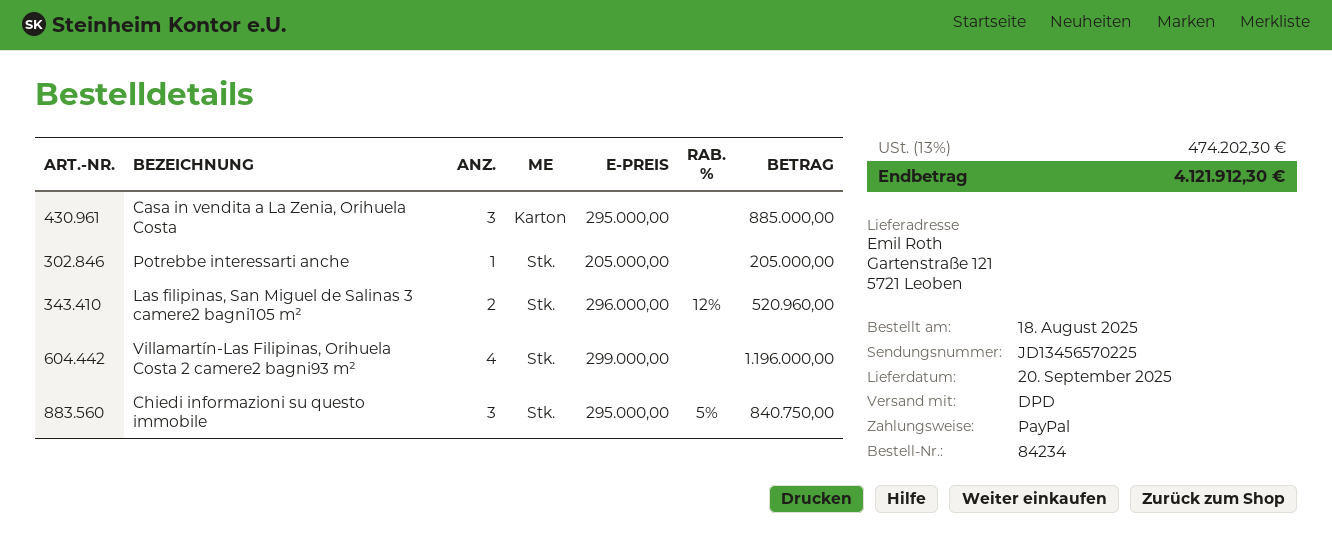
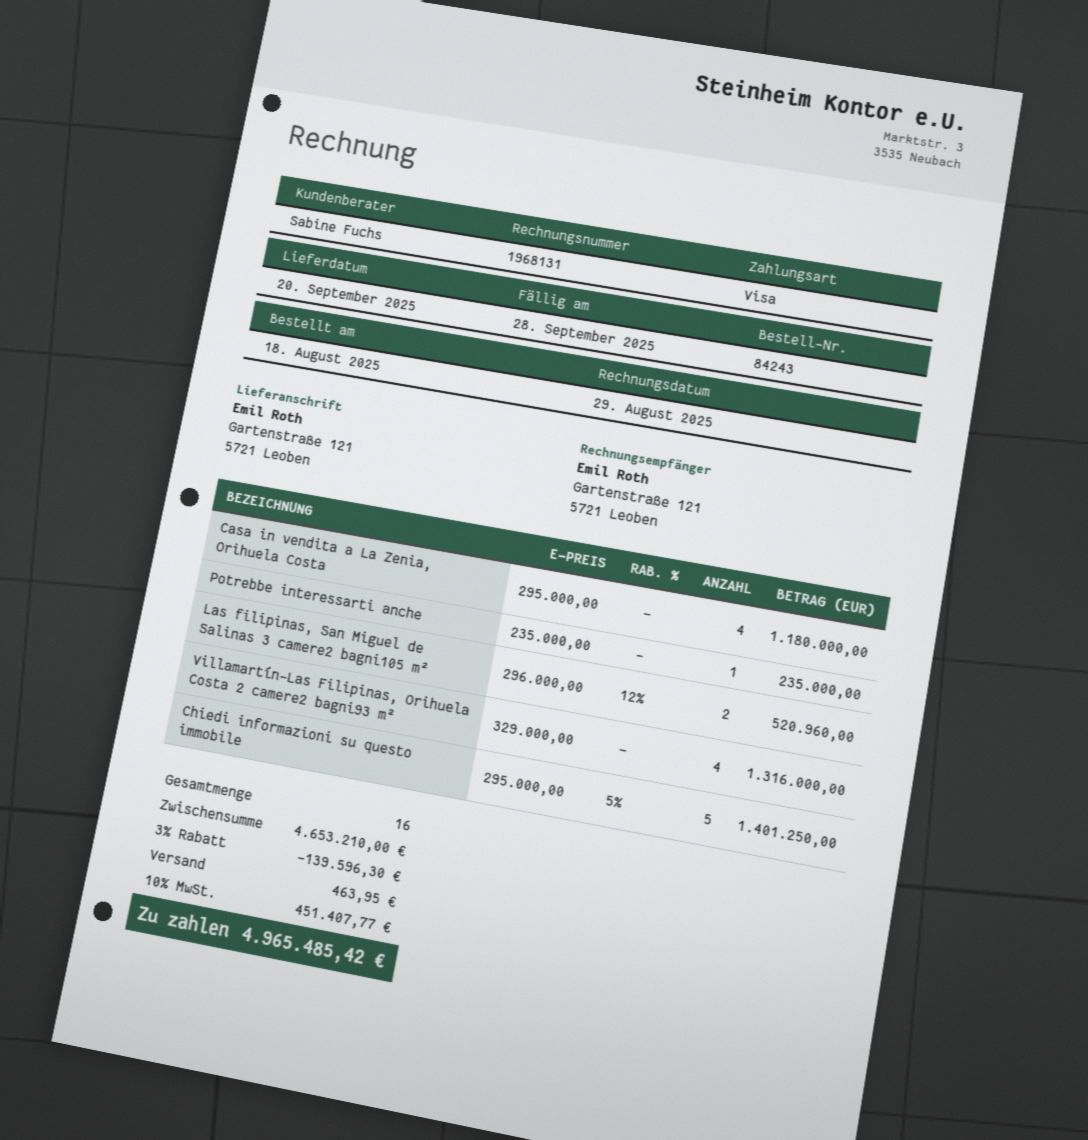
order number: 84234 -> 84243
payment method: PayPal -> Visa
Casa in vendita a La Zenia, Orihuela Costa: 3 x 295000.00 = 885000.00 -> 4 x 295000.00 = 1180000.00
Potrebbe interessarti anche: 1 x 205000.00 = 205000.00 -> 1 x 235000.00 = 235000.00
Villamartín-Las Filipinas, Orihuela Costa 2 camere2 bagni93 m²: 4 x 299000.00 = 1196000.00 -> 4 x 329000.00 = 1316000.00
Chiedi informazioni su questo immobile: 3 x 295000.00 - 5% = 840750.00 -> 5 x 295000.00 - 5% = 1401250.00
discount: none -> 3% = 139596.30
shipping: none -> 463.95
tax: 13% = 474202.30 -> 10% = 451407.77
total: 4121912.30 -> 4965485.42

